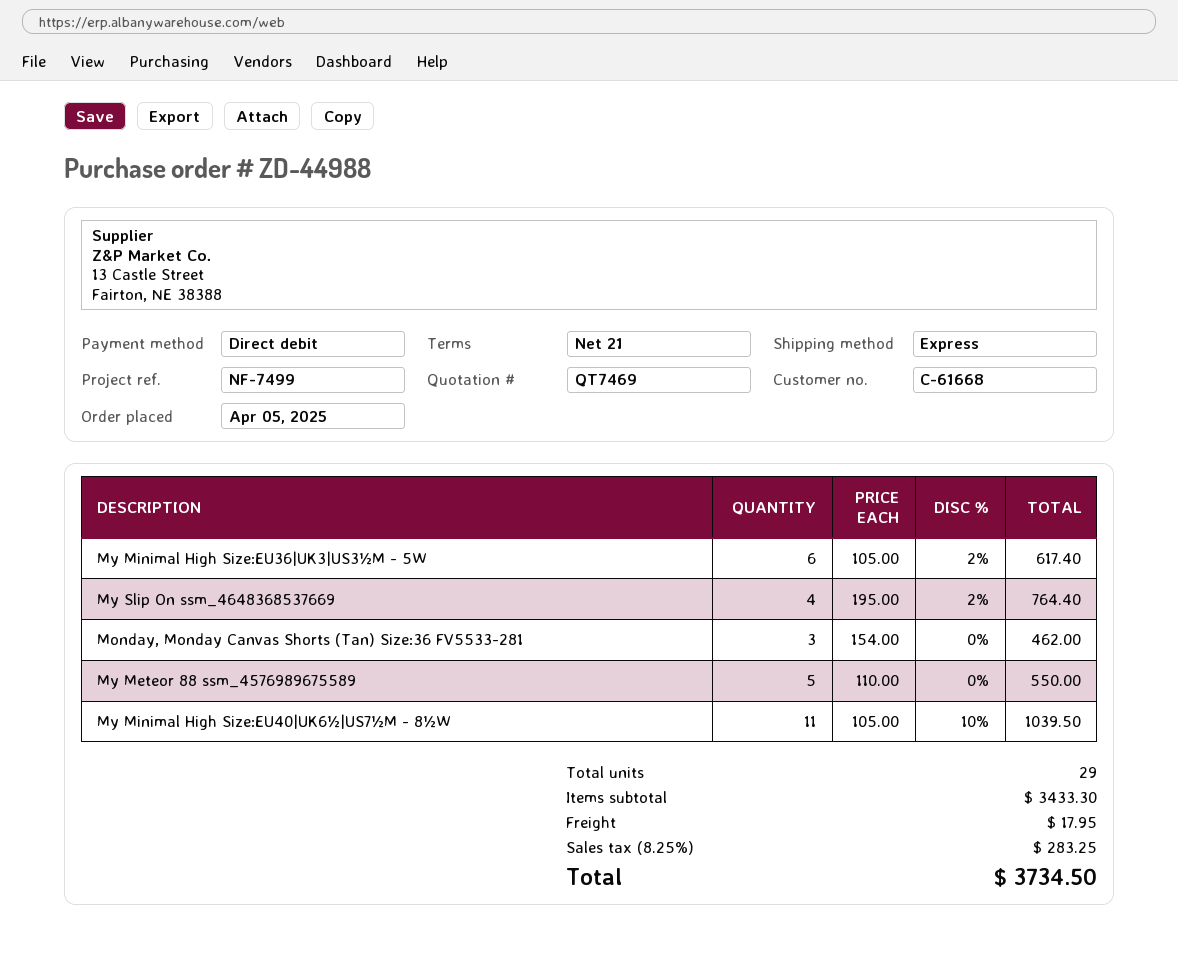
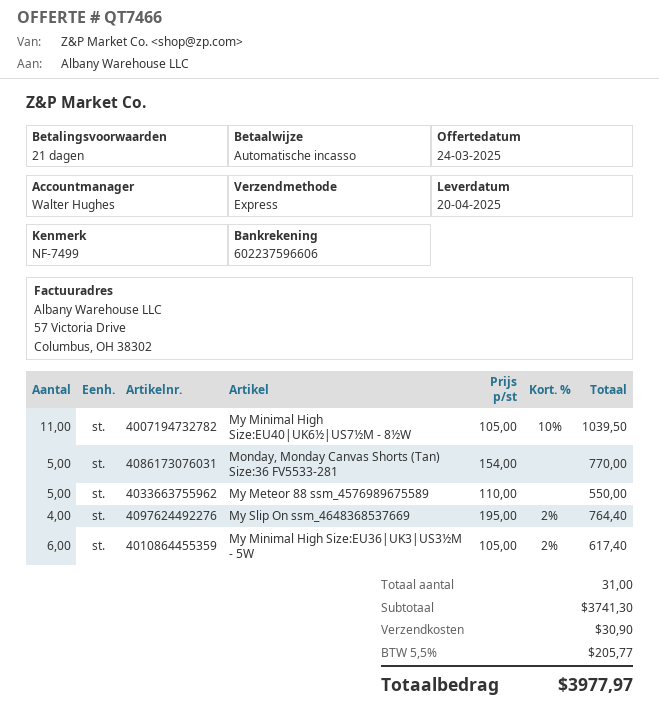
quote number: QT7469 -> QT7466
Monday, Monday Canvas Shorts (Tan) Size:36 FV5533-281: 3 x 154.00 = 462.00 -> 5 x 154.00 = 770.00
total quantity: 29 -> 31
subtotal: 3433.30 -> 3741.30
shipping: 17.95 -> 30.90
tax: 8.25% = 283.25 -> 5.5% = 205.77
total: 3734.50 -> 3977.97

